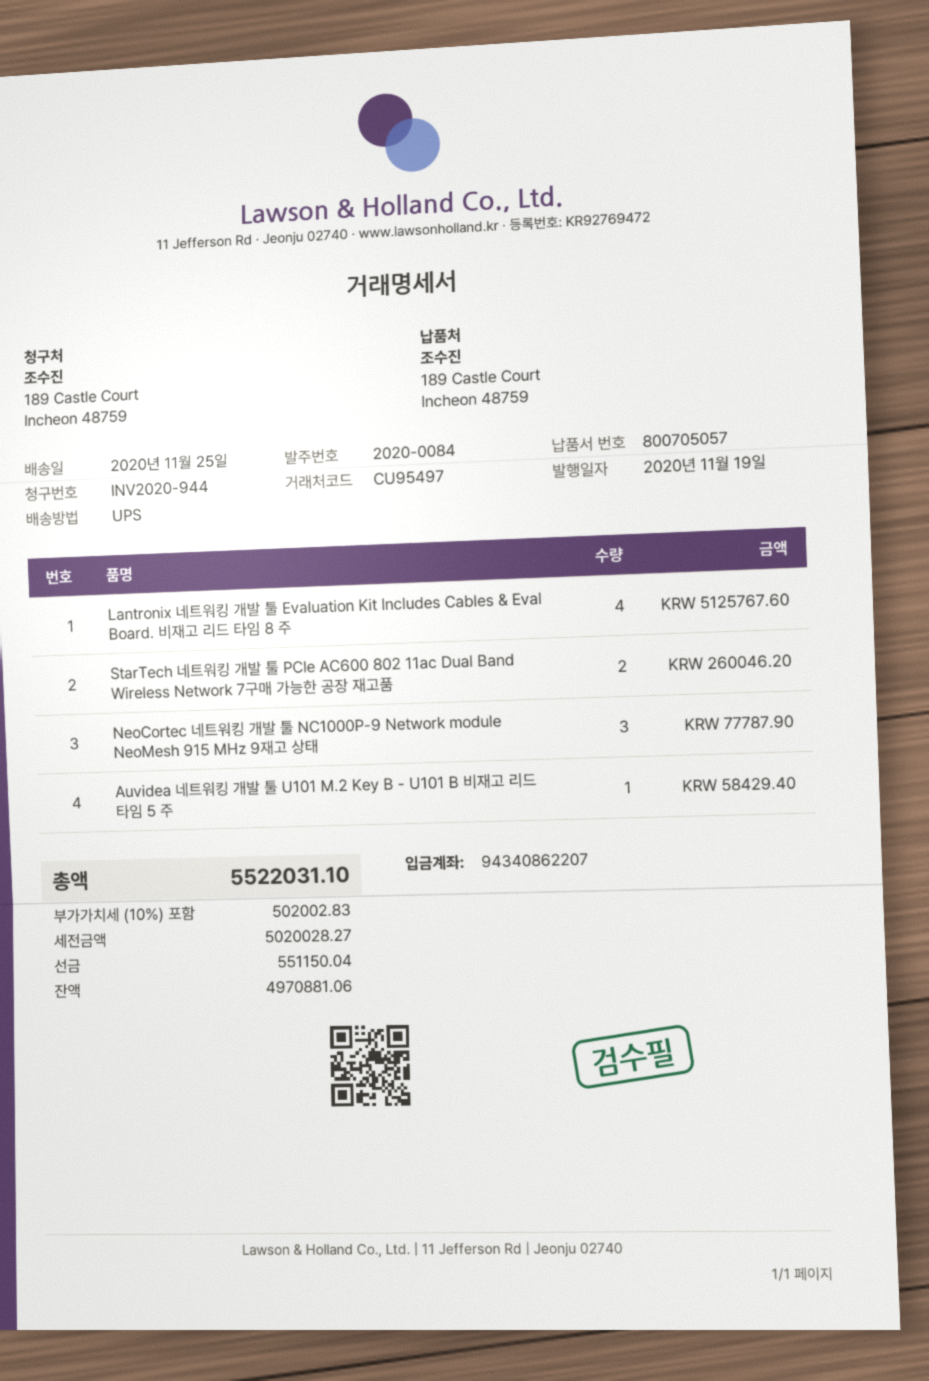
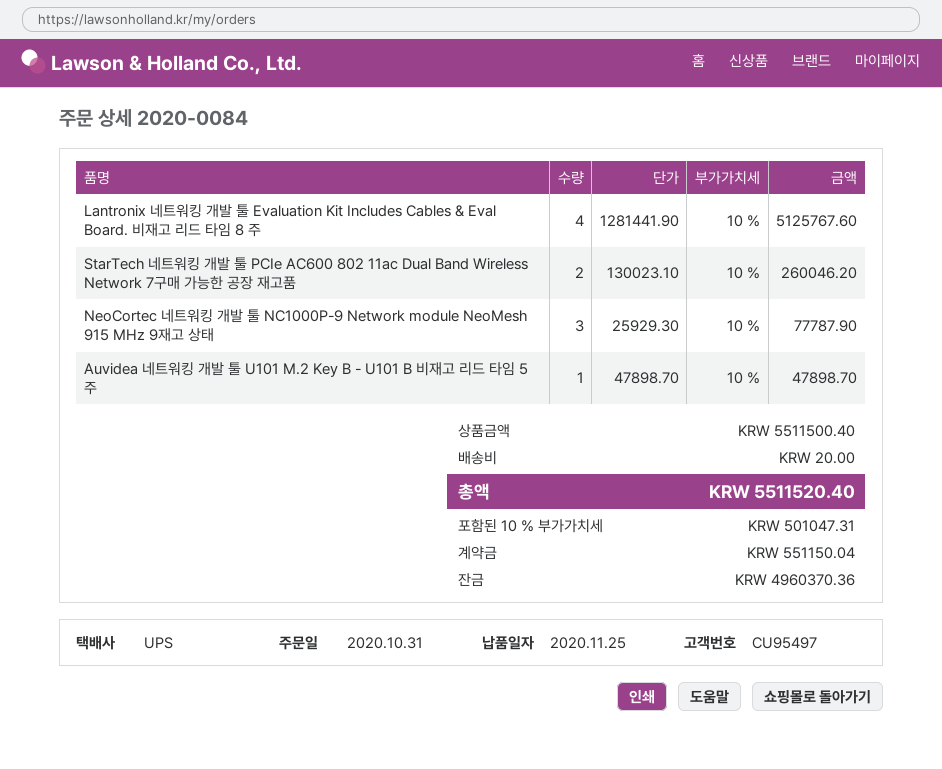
Auvidea 네트워킹 개발 툴 U101 M.2 Key B - U101 B 비재고 리드 타임 5 주: 1 for 58429.40 -> 1 for 47898.70
shipping: none -> 20.00
tax: 10% = 502002.83 -> 10% = 501047.31
total: 5522031.10 -> 5511520.40
balance: 4970881.06 -> 4960370.36

